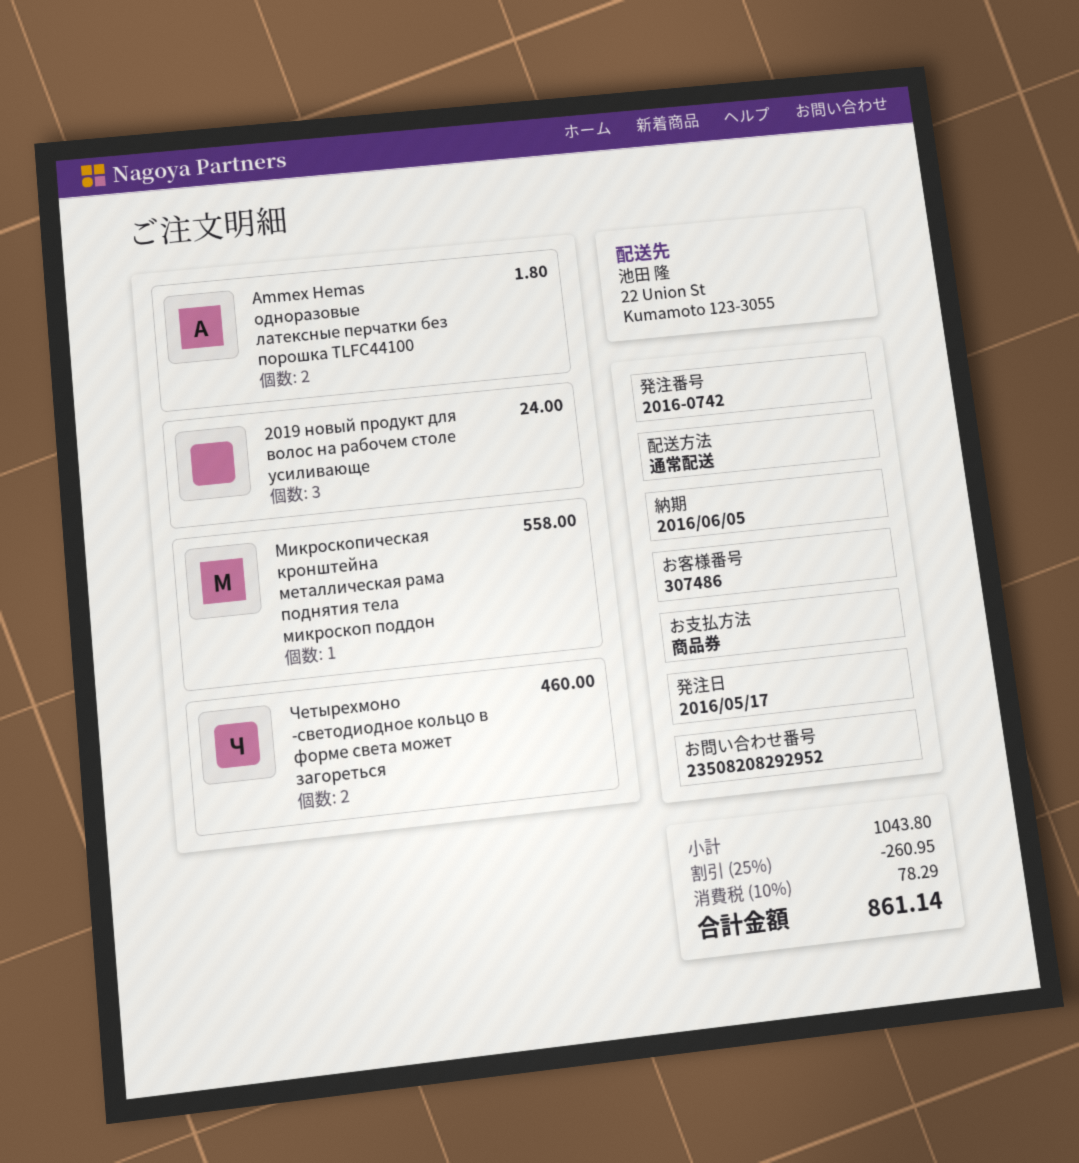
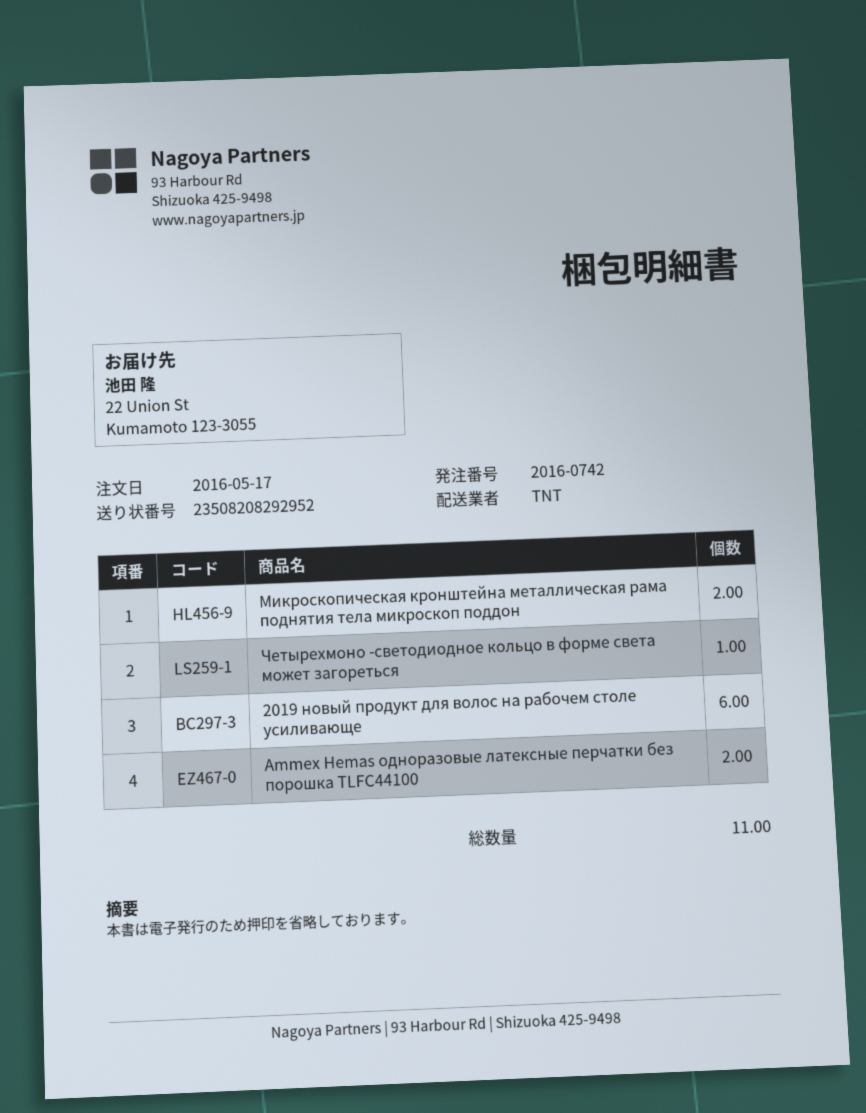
shipping method: standard -> TNT
2019 новый продукт для волос на рабочем столе усиливающе: 3 -> 6
Микроскопическая кронштейна металлическая рама поднятия тела микроскоп поддон: 1 -> 2
Четырехмоно -светодиодное кольцо в форме света может загореться: 2 -> 1

